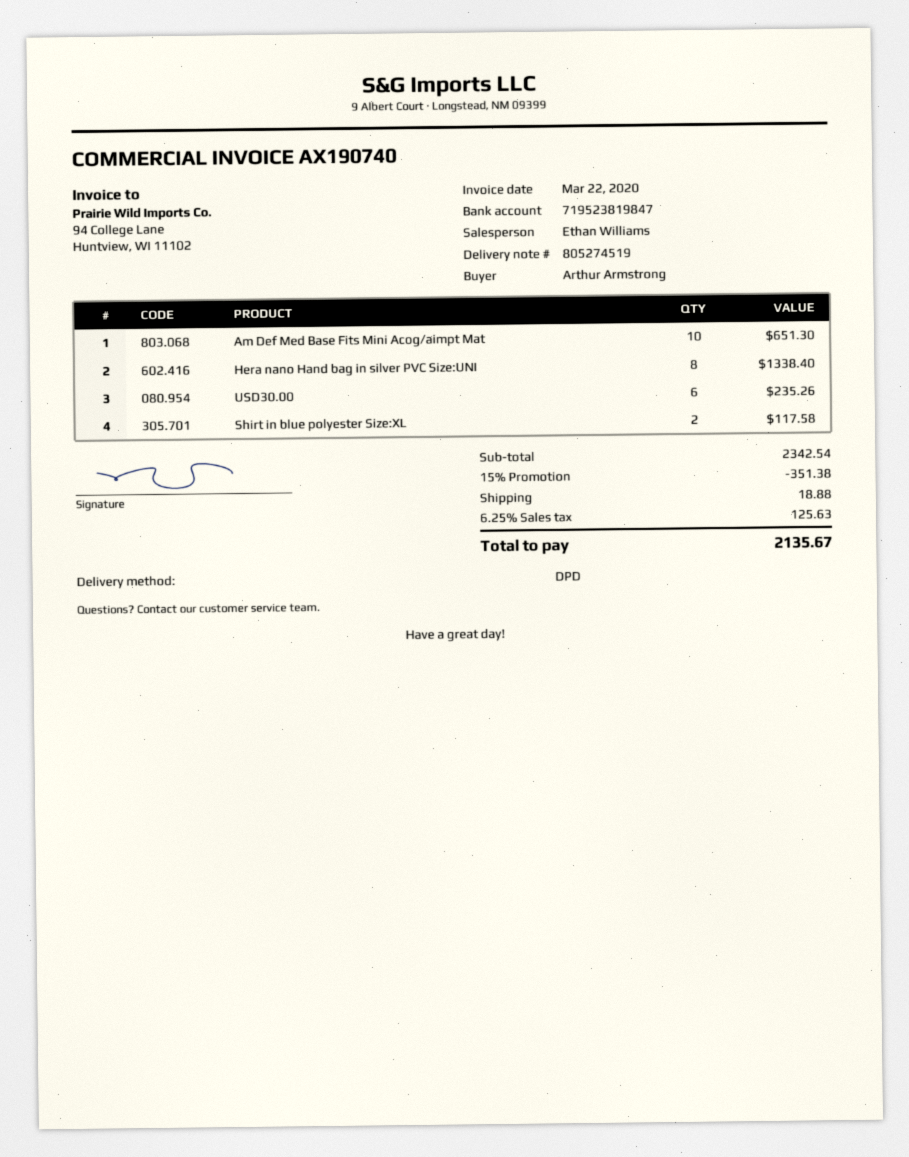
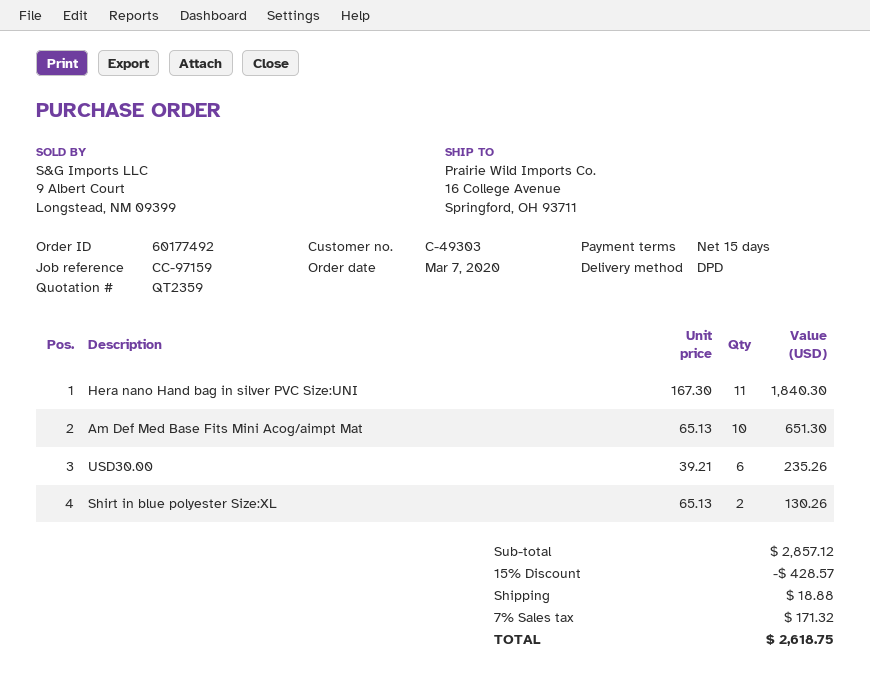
Hera nano Hand bag in silver PVC Size:UNI: 8 for 1338.40 -> 11 for 1840.30
Shirt in blue polyester Size:XL: 2 for 117.58 -> 2 for 130.26
subtotal: 2342.54 -> 2857.12
discount: 15% = 351.38 -> 15% = 428.57
tax: 6.25% = 125.63 -> 7% = 171.32
total: 2135.67 -> 2618.75

